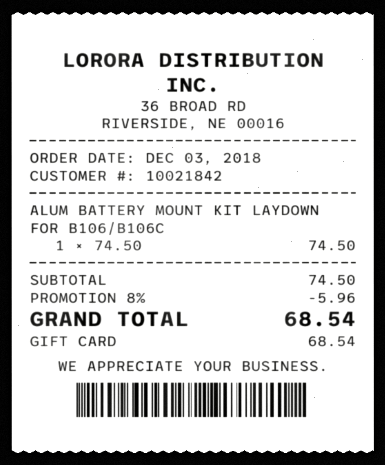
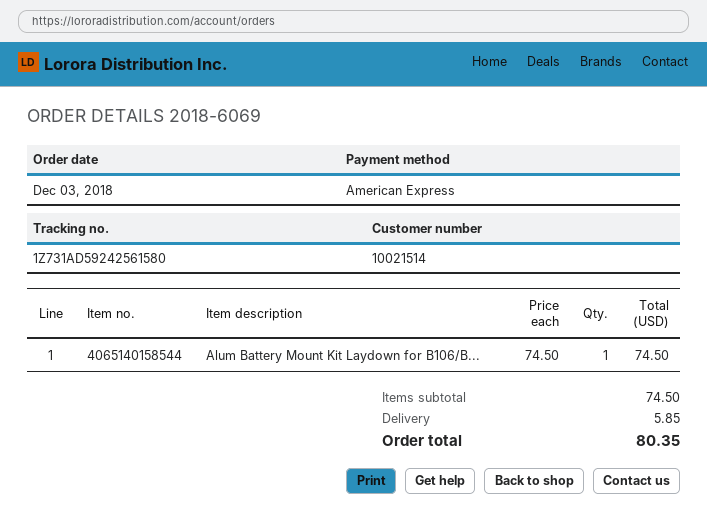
customer number: 10021842 -> 10021514
payment method: gift card -> American Express
discount: 8% = 5.96 -> none
shipping: none -> 5.85
total: 68.54 -> 80.35

